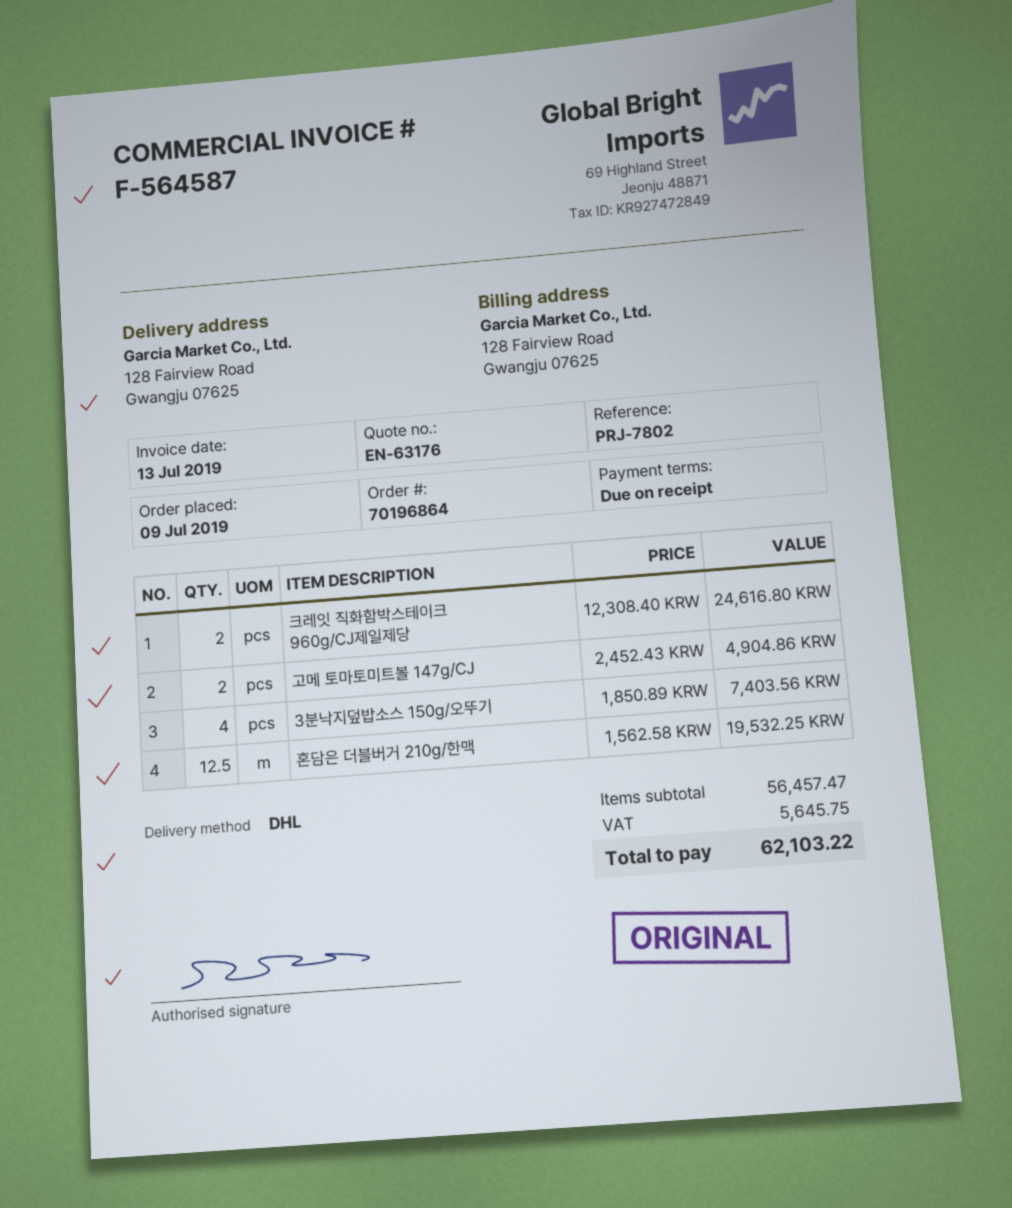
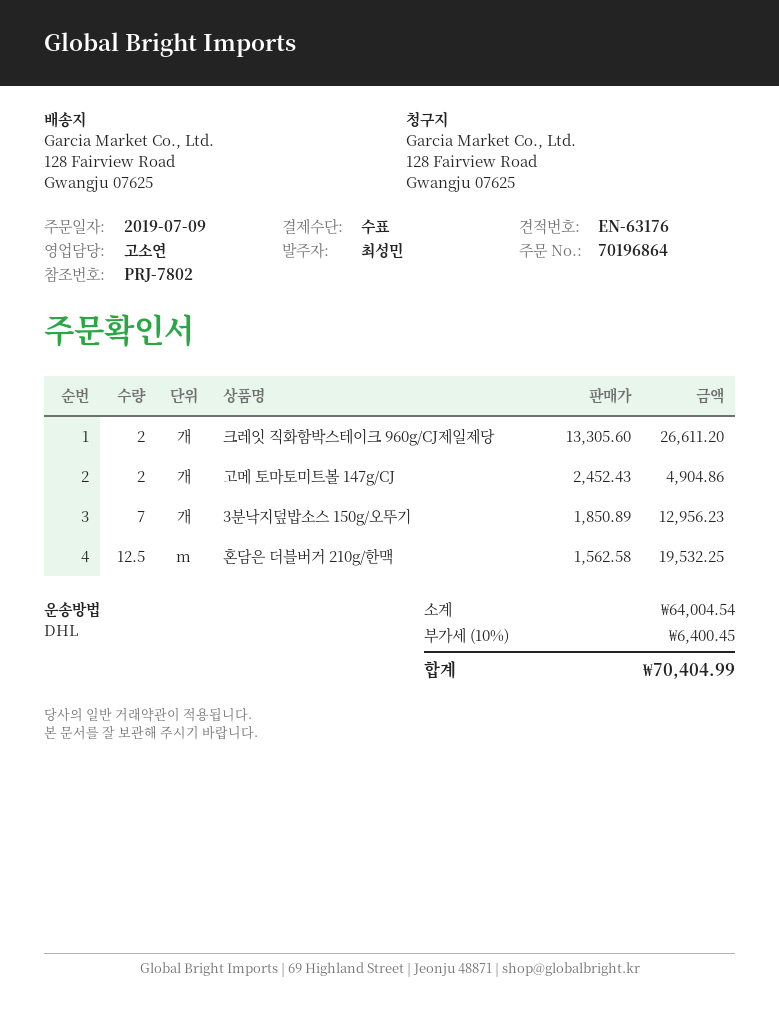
크레잇 직화함박스테이크 960g/CJ제일제당: 2 x 12308.40 = 24616.80 -> 2 x 13305.60 = 26611.20
3분낙지덮밥소스 150g/오뚜기: 4 x 1850.89 = 7403.56 -> 7 x 1850.89 = 12956.23
subtotal: 56457.47 -> 64004.54
tax: 5645.75 -> 6400.45
total: 62103.22 -> 70404.99

